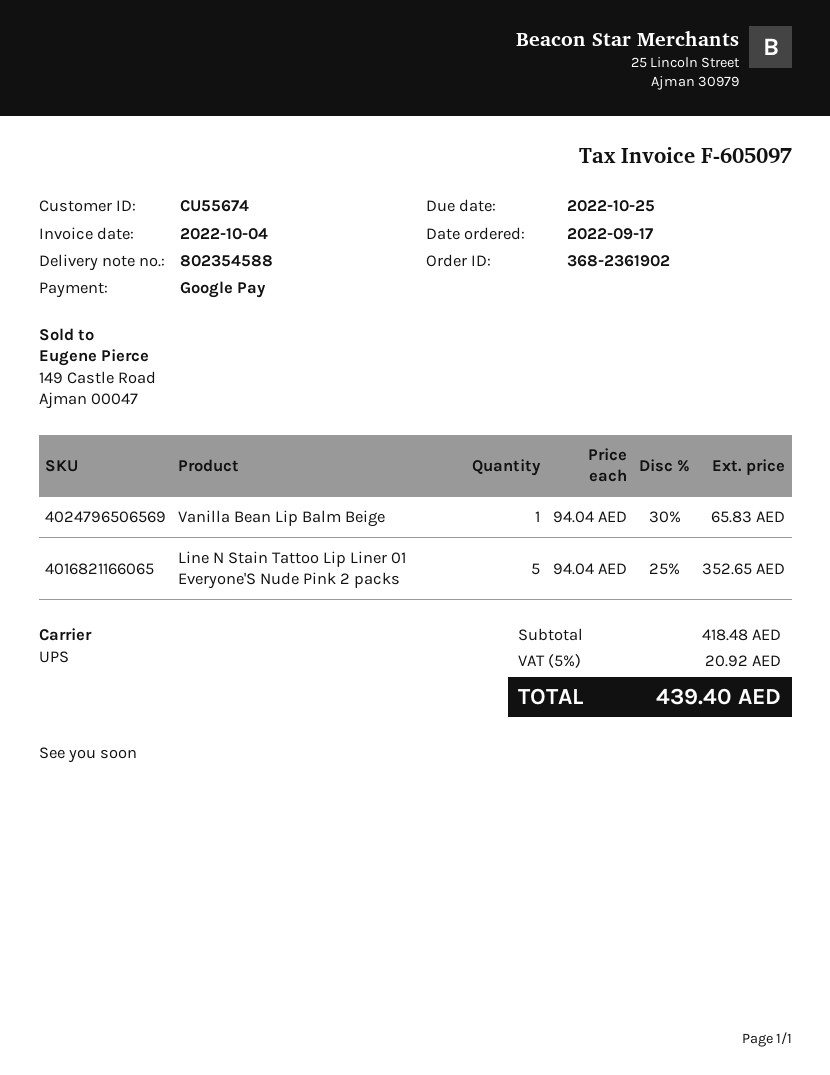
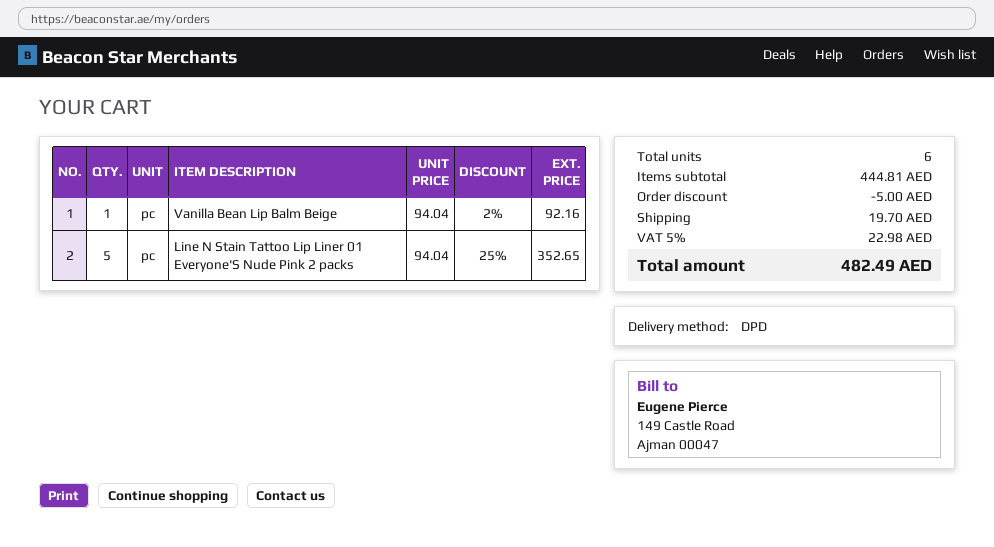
shipping method: UPS -> DPD
Vanilla Bean Lip Balm Beige: 1 x 94.04 - 30% = 65.83 -> 1 x 94.04 - 2% = 92.16
subtotal: 418.48 -> 444.81
discount: none -> 5.00
shipping: none -> 19.70
tax: 5% = 20.92 -> 5% = 22.98
total: 439.40 -> 482.49

